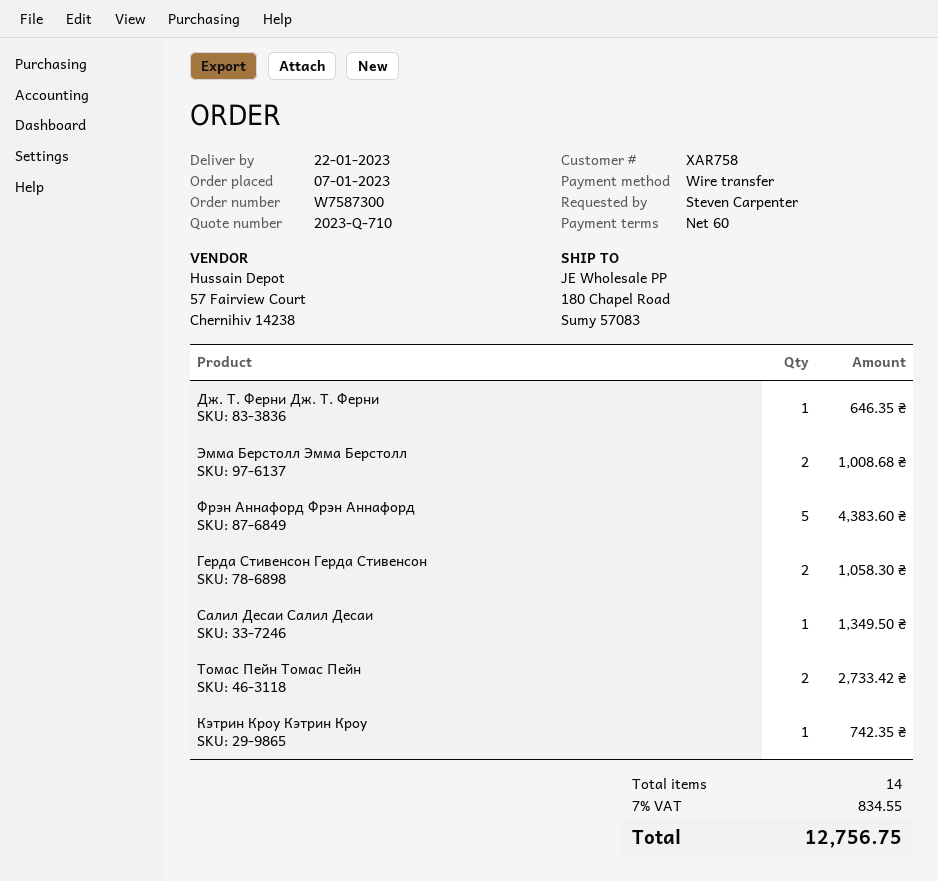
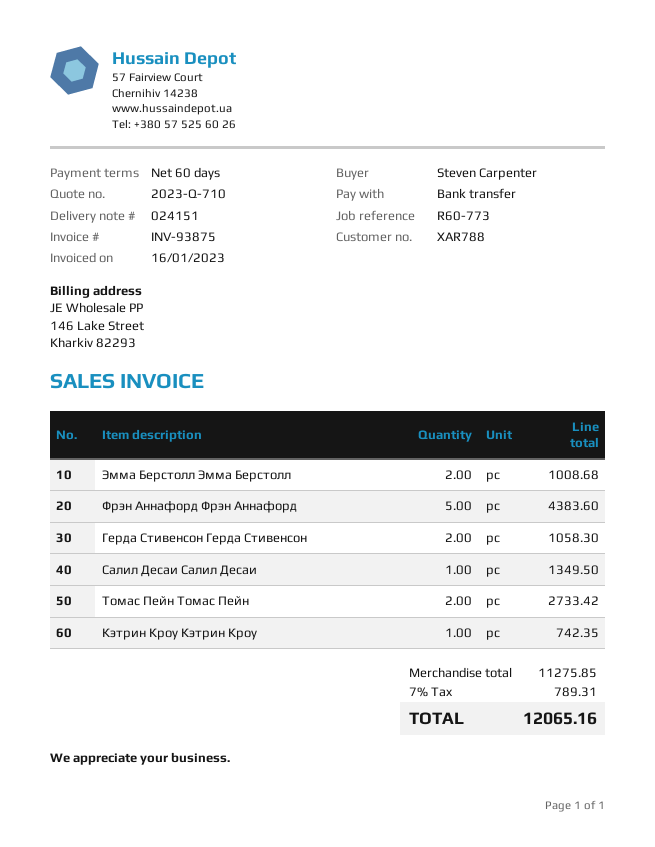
customer number: XAR758 -> XAR788
Дж. Т. Ферни Дж. Т. Ферни: 1 for 646.35 -> none
tax: 7% = 834.55 -> 7% = 789.31
total: 12756.75 -> 12065.16

